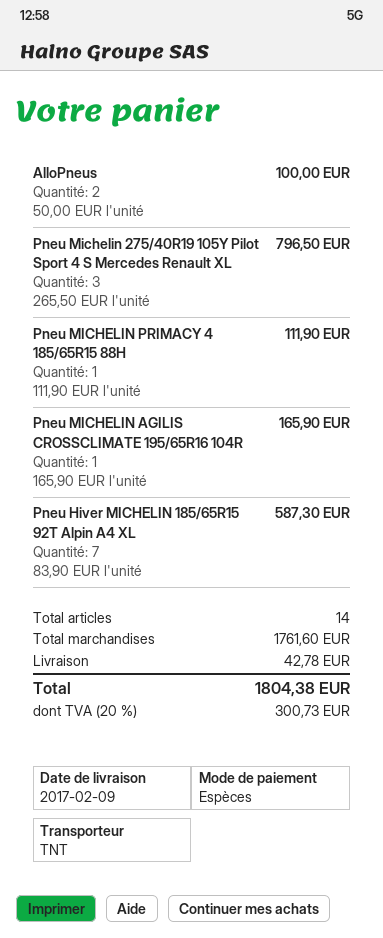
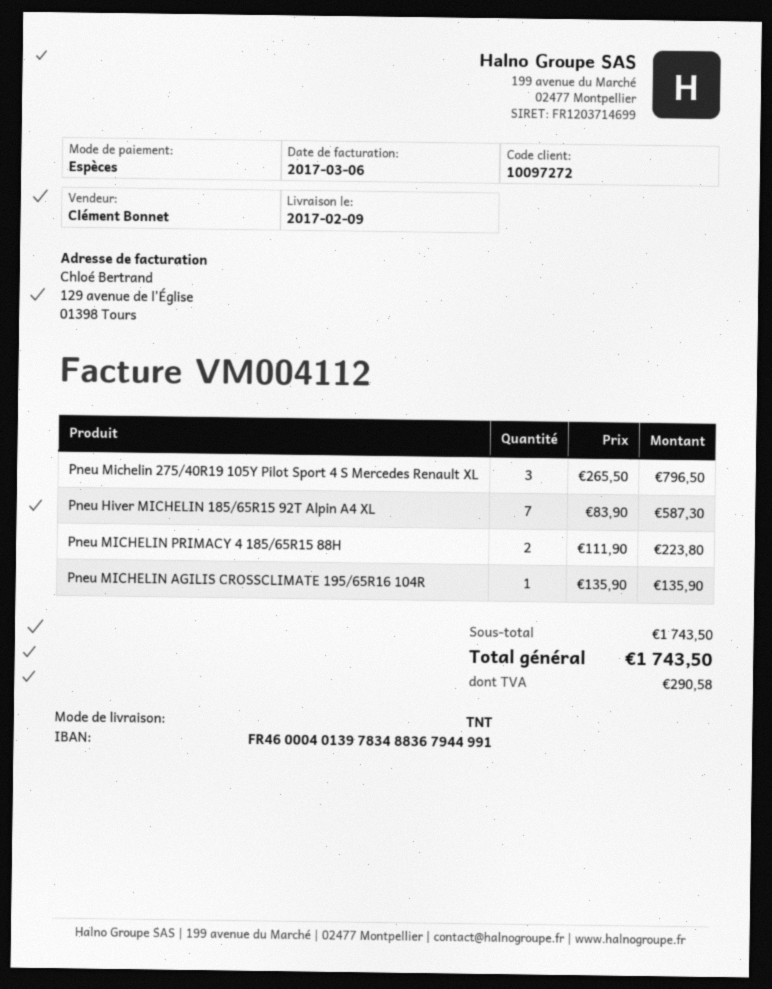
AlloPneus: 2 x 50.00 = 100.00 -> none
Pneu MICHELIN PRIMACY 4 185/65R15 88H: 1 x 111.90 = 111.90 -> 2 x 111.90 = 223.80
Pneu MICHELIN AGILIS CROSSCLIMATE 195/65R16 104R: 1 x 165.90 = 165.90 -> 1 x 135.90 = 135.90
subtotal: 1761.60 -> 1743.50
shipping: 42.78 -> none
tax: 300.73 -> 290.58
total: 1804.38 -> 1743.50

